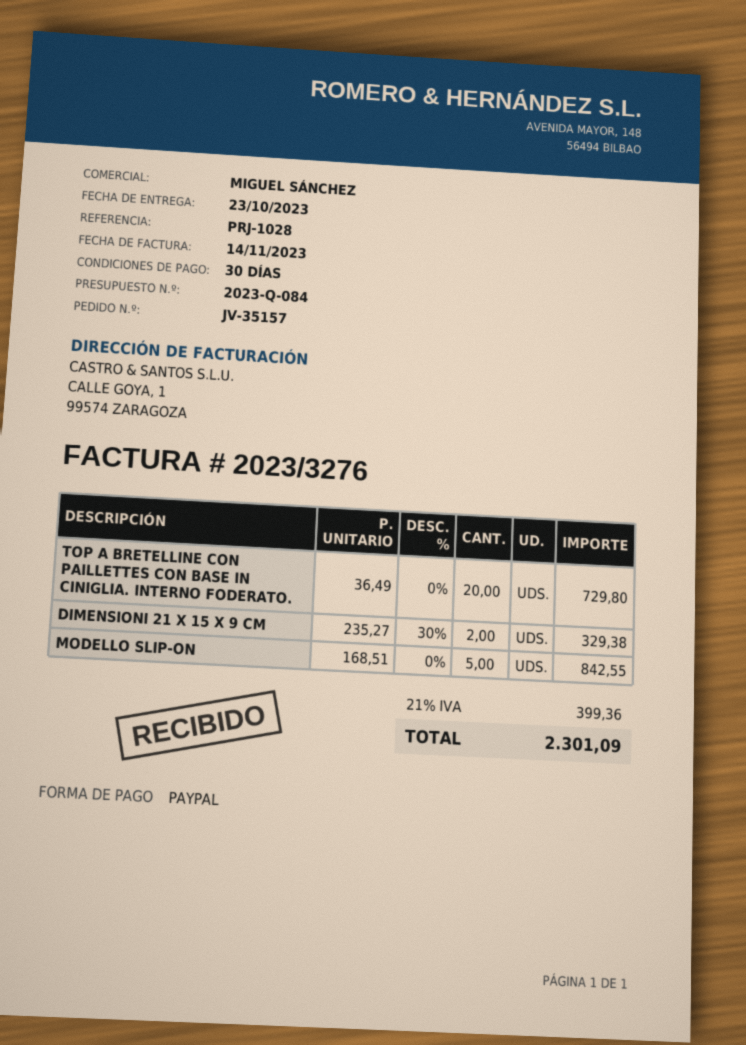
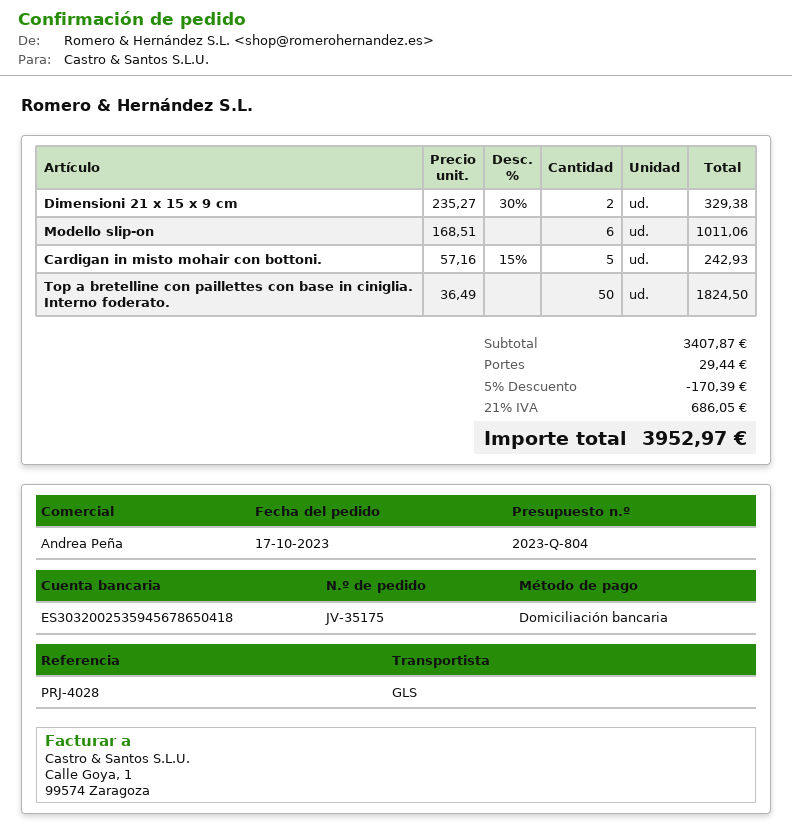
quote number: 2023-Q-084 -> 2023-Q-804
order number: JV-35157 -> JV-35175
reference: PRJ-1028 -> PRJ-4028
sales rep: MIGUEL SÁNCHEZ -> Andrea Peña
payment method: PayPal -> direct debit
TOP A BRETELLINE CON PAILLETTES CON BASE IN CINIGLIA. INTERNO FODERATO.: 20 x 36.49 = 729.80 -> 50 x 36.49 = 1824.50
MODELLO SLIP-ON: 5 x 168.51 = 842.55 -> 6 x 168.51 = 1011.06
Cardigan in misto mohair con bottoni.: none -> 5 x 57.16 - 15% = 242.93
discount: none -> 5% = 170.39
shipping: none -> 29.44
tax: 21% = 399.36 -> 21% = 686.05
total: 2301.09 -> 3952.97

